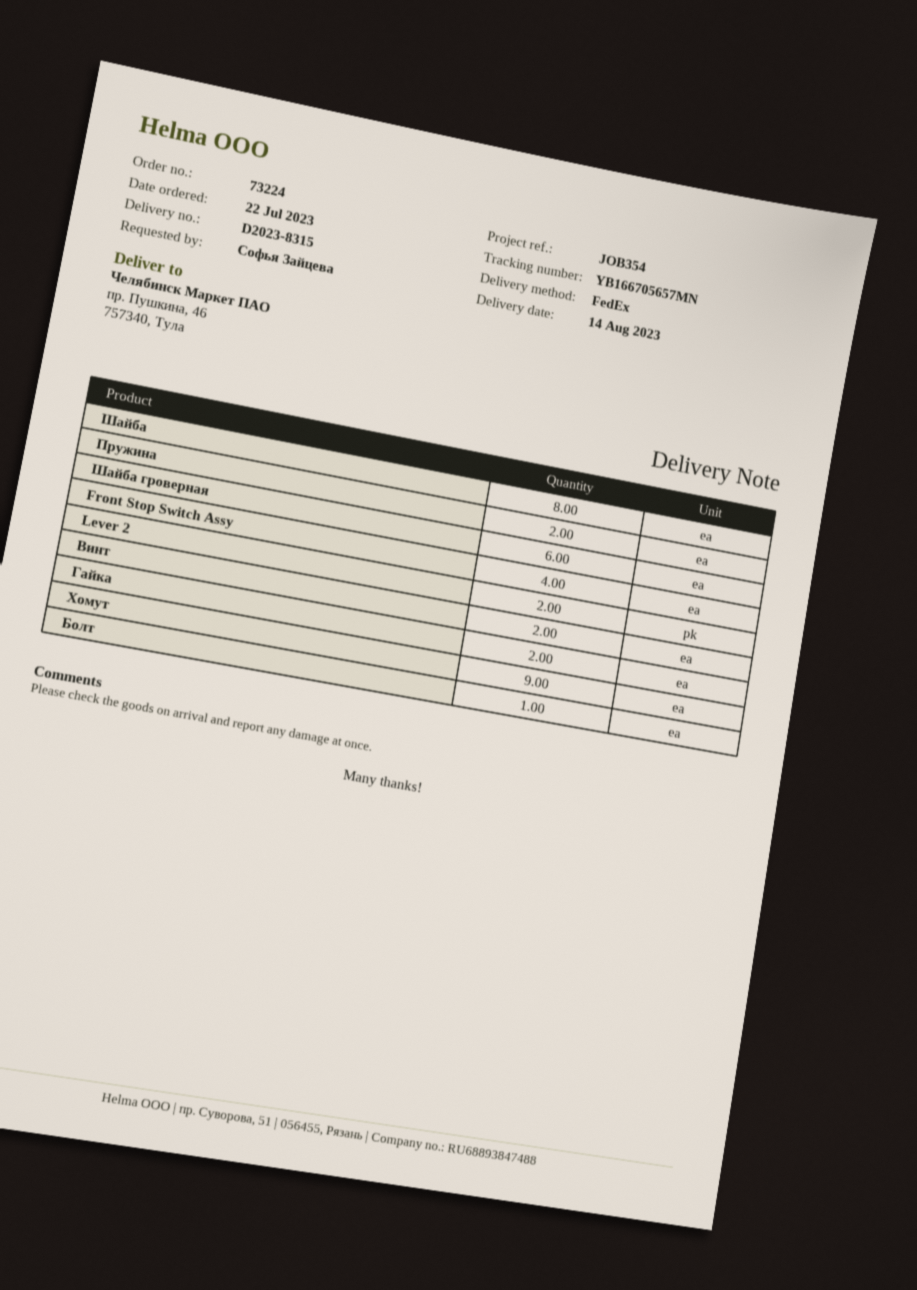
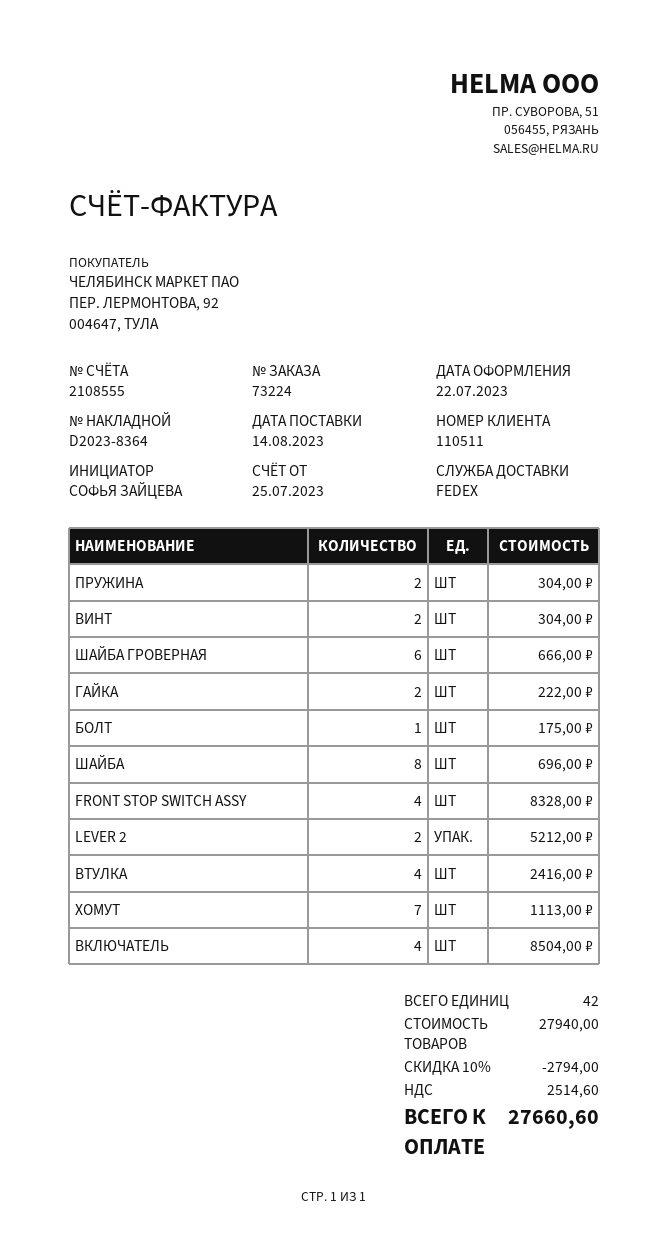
delivery note number: D2023-8315 -> D2023-8364
Хомут: 9 -> 7
ВТУЛКА: none -> 4
ВКЛЮЧАТЕЛЬ: none -> 4

